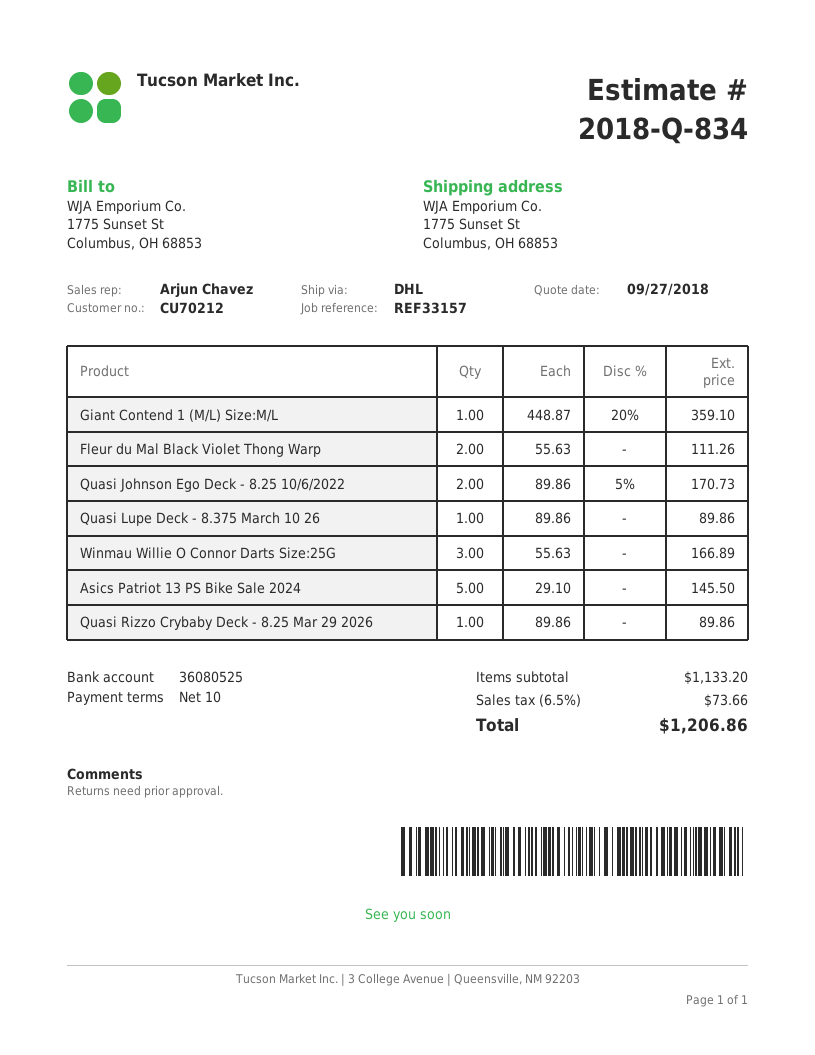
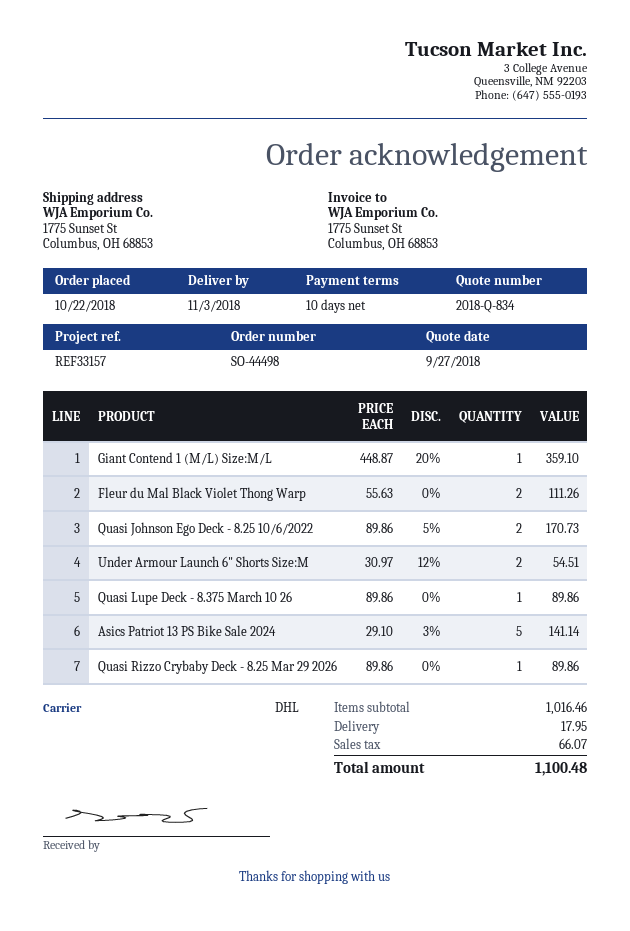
Winmau Willie O Connor Darts Size:25G: 3 x 55.63 = 166.89 -> none
Asics Patriot 13 PS Bike Sale 2024: 5 x 29.10 = 145.50 -> 5 x 29.10 - 3% = 141.14
Under Armour Launch 6" Shorts Size:M: none -> 2 x 30.97 - 12% = 54.51
subtotal: 1133.20 -> 1016.46
shipping: none -> 17.95
tax: 73.66 -> 66.07
total: 1206.86 -> 1100.48

